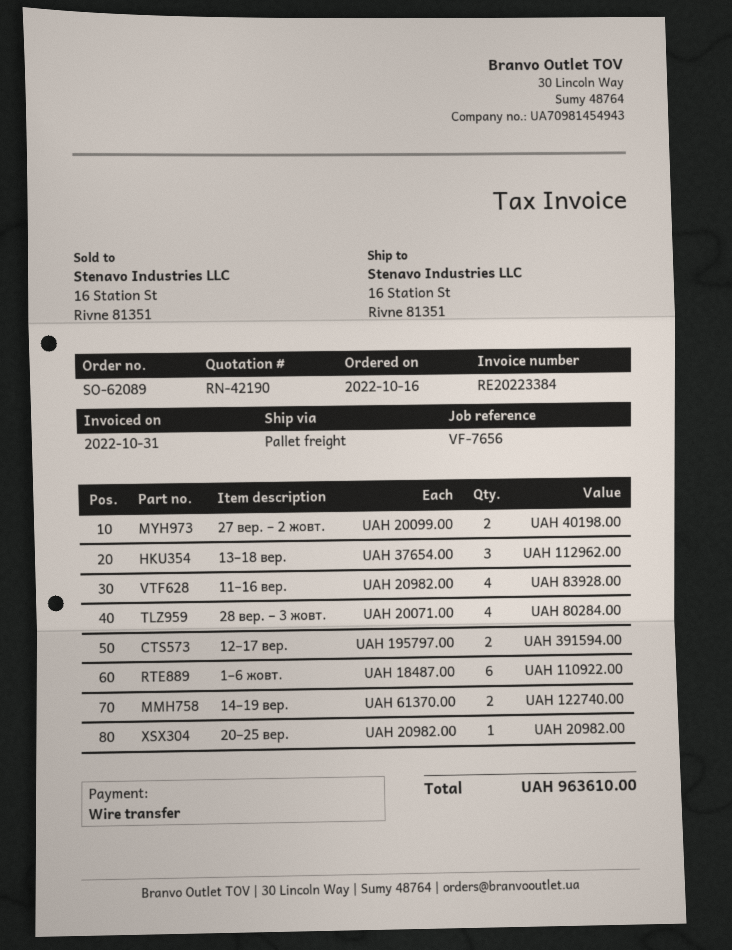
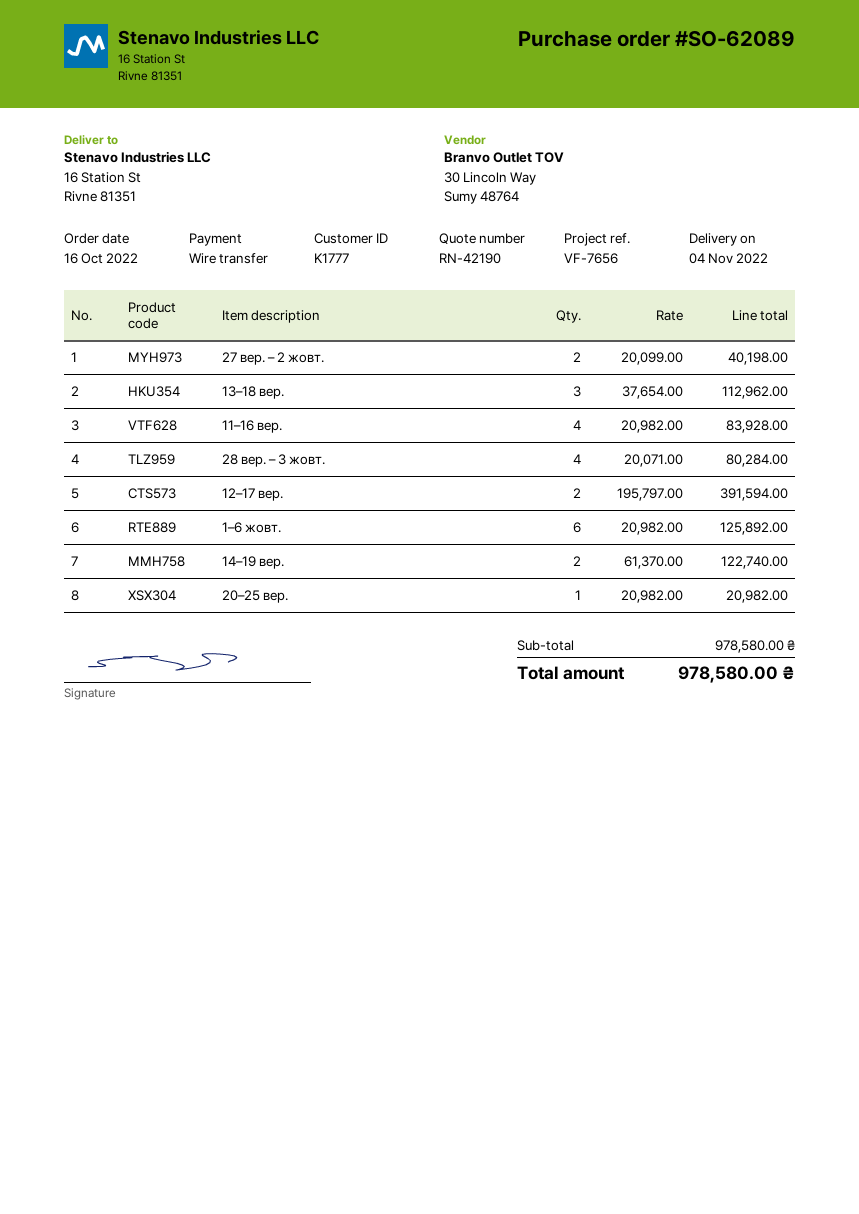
1–6 жовт.: 6 x 18487.00 = 110922.00 -> 6 x 20982.00 = 125892.00
total: 963610.00 -> 978580.00

